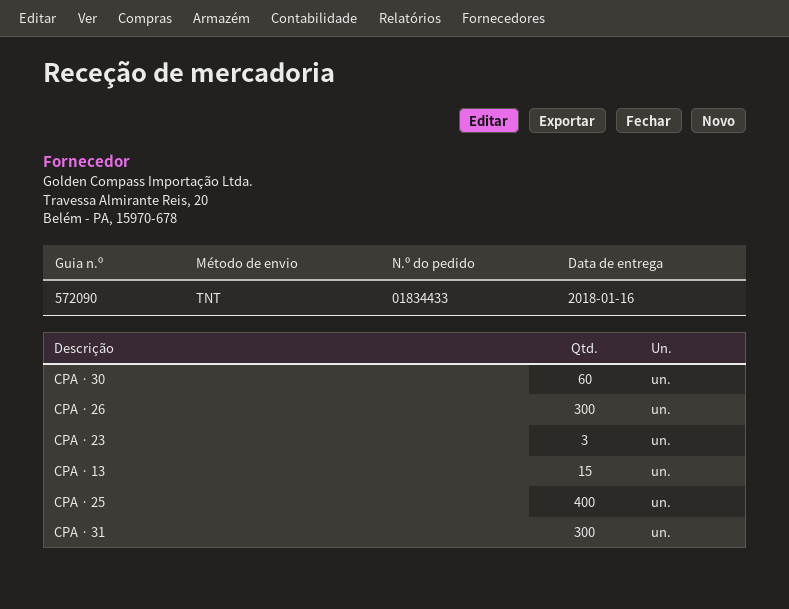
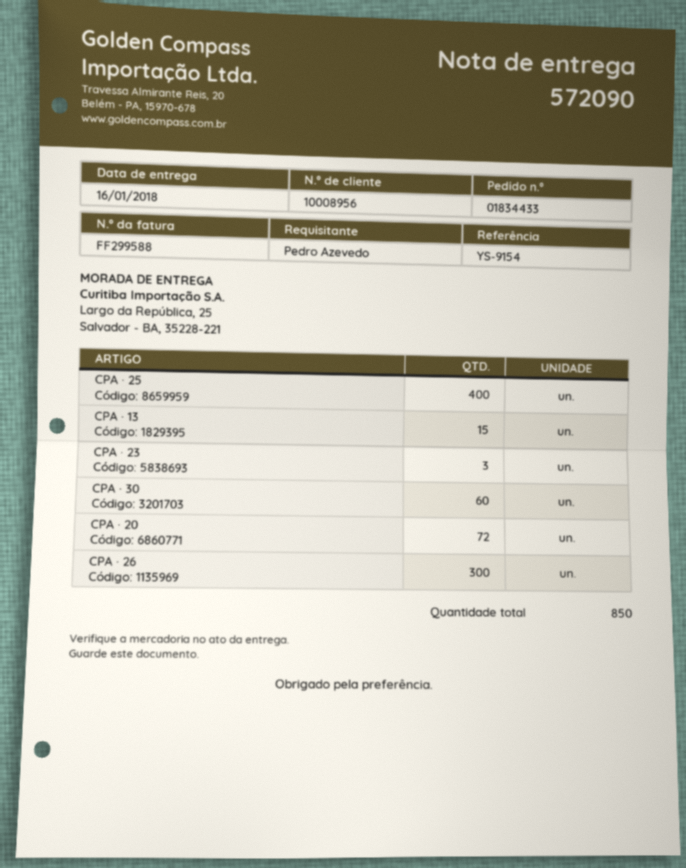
CPA · 31: 300 -> none
CPA · 20: none -> 72

